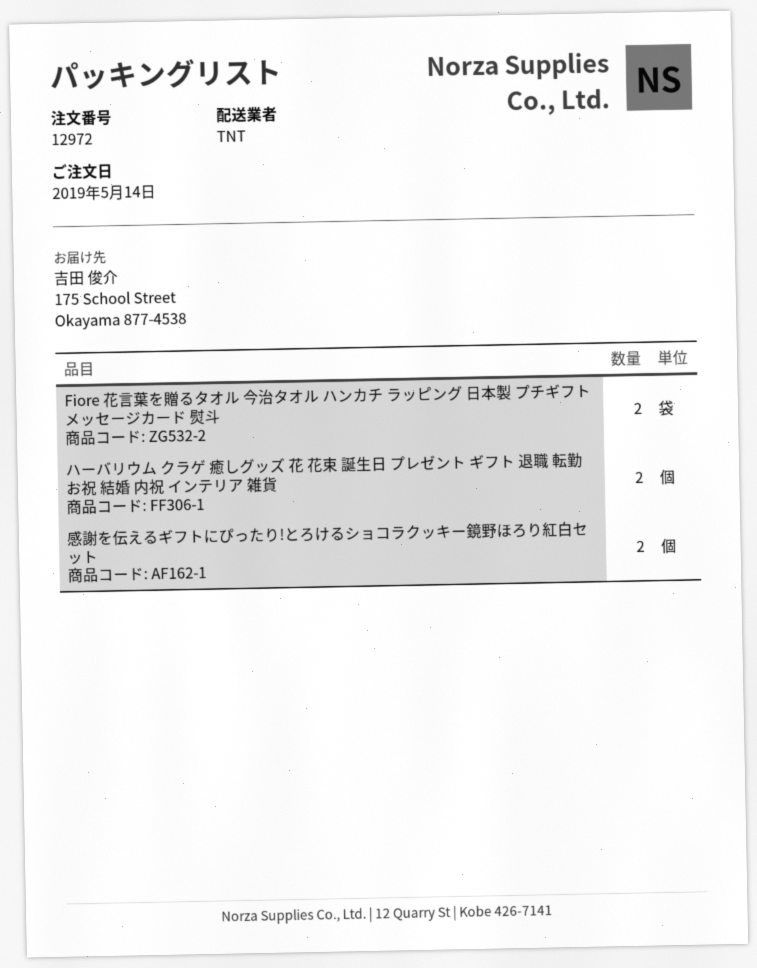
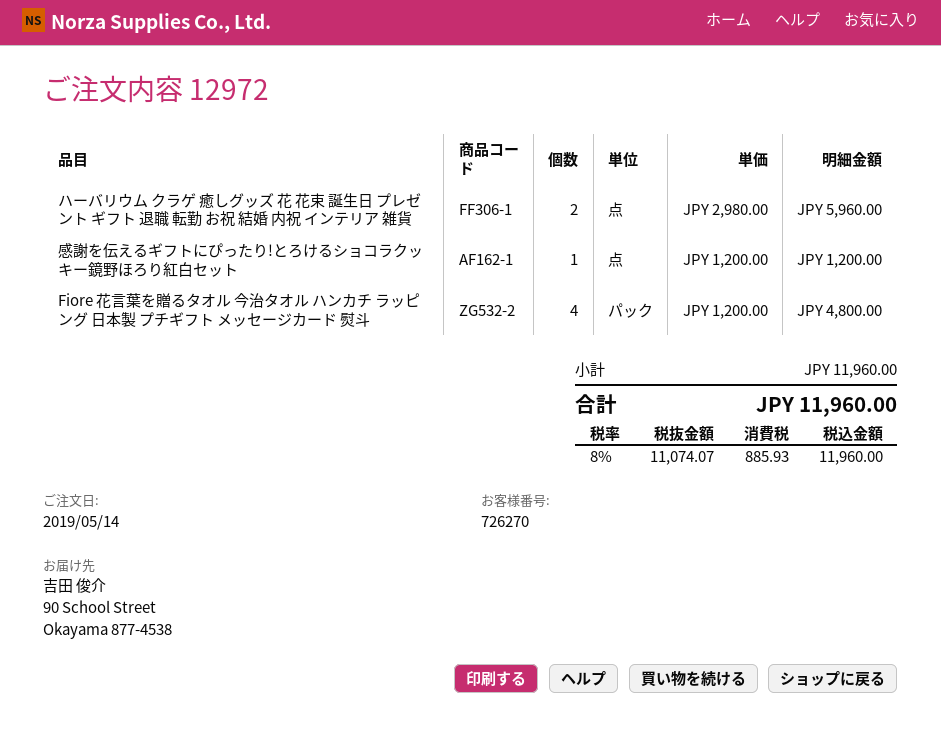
ship to: 175 School Street, Okayama 877-4538 -> 90 School Street, Okayama 877-4538
Fiore 花言葉を贈るタオル 今治タオル ハンカチ ラッピング 日本製 プチギフト メッセージカード 熨斗: 2 -> 4
感謝を伝えるギフトにぴったり!とろけるショコラクッキー鏡野ほろり紅白セット: 2 -> 1

